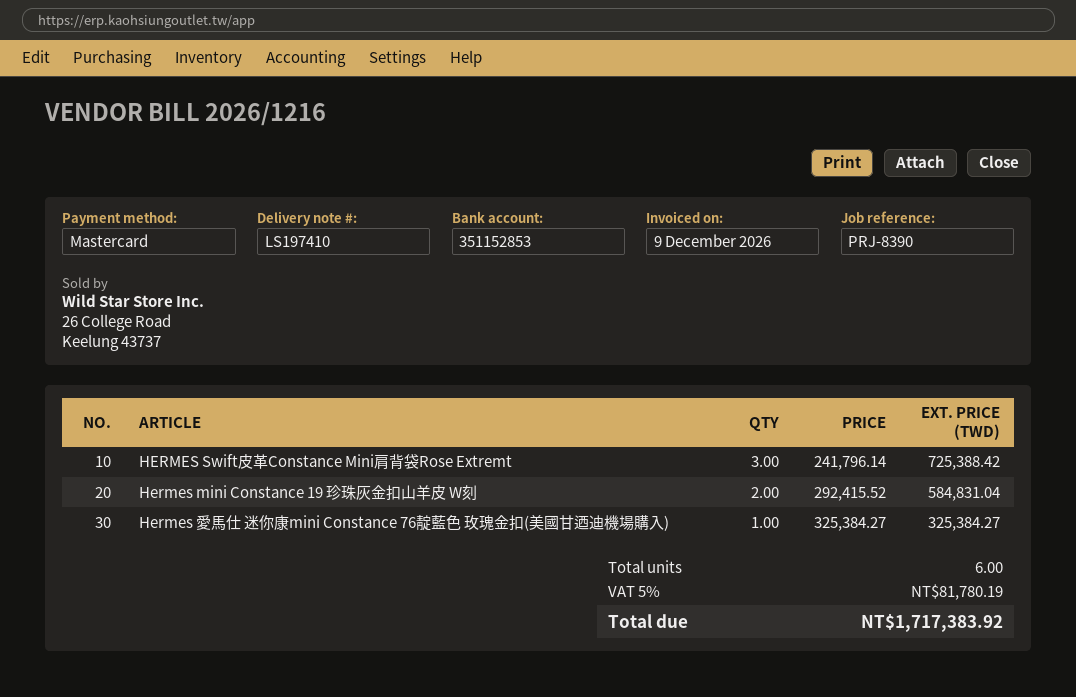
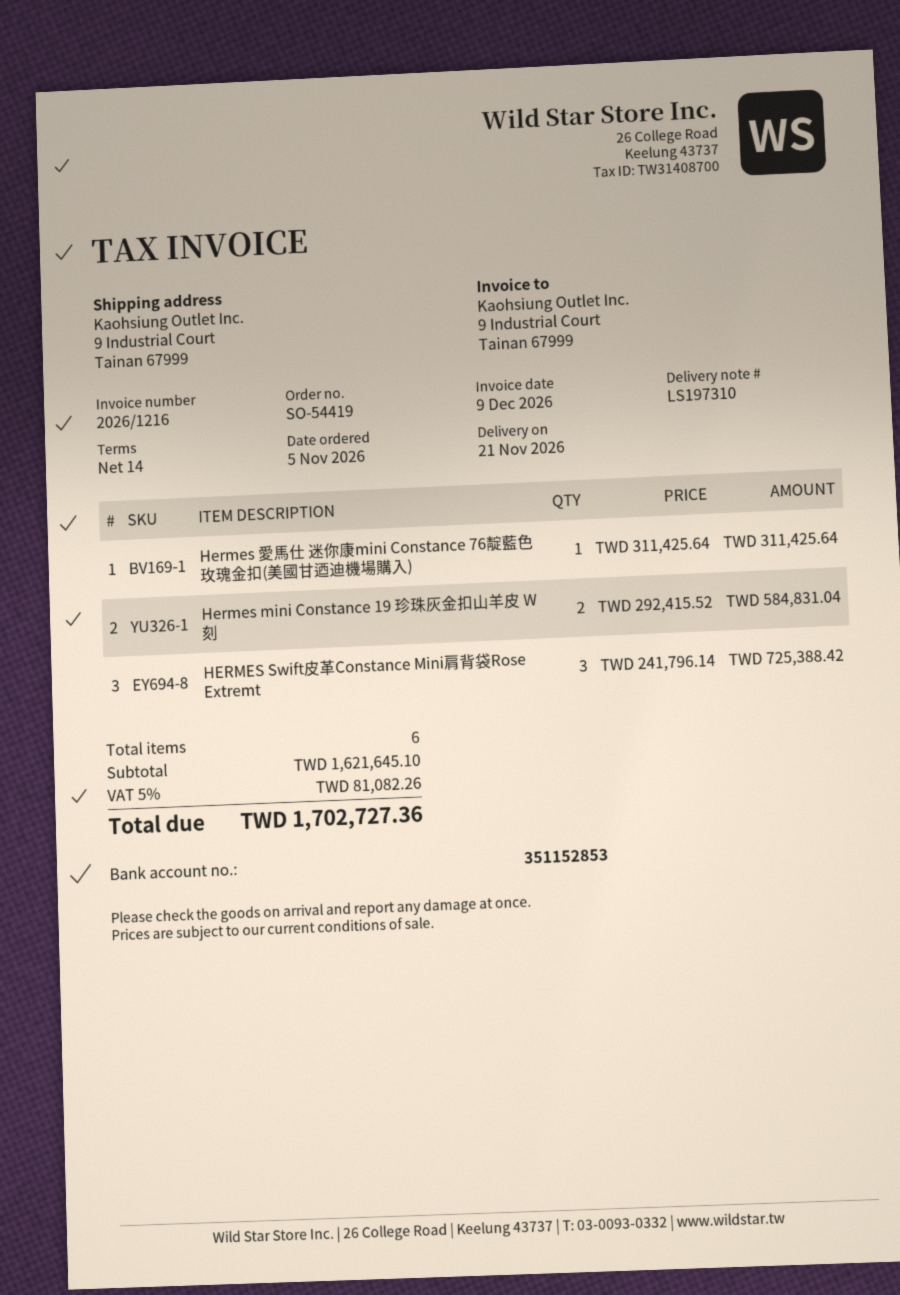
delivery note number: LS197410 -> LS197310
Hermes 愛馬仕 迷你康mini Constance 76靛藍色 玫瑰金扣(美國甘迺迪機場購入): 1 x 325384.27 = 325384.27 -> 1 x 311425.64 = 311425.64
tax: 5% = 81780.19 -> 5% = 81082.26
total: 1717383.92 -> 1702727.36

